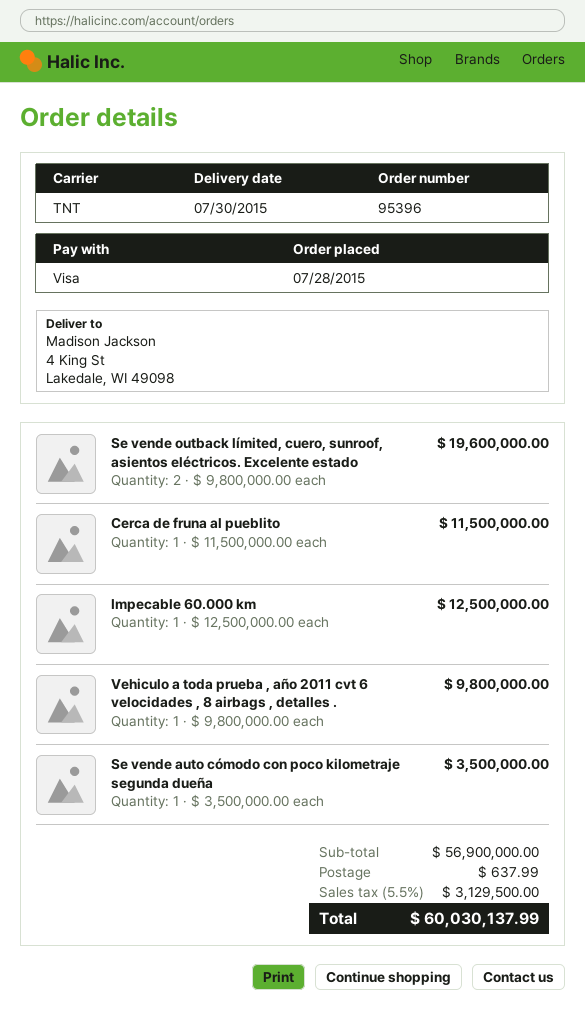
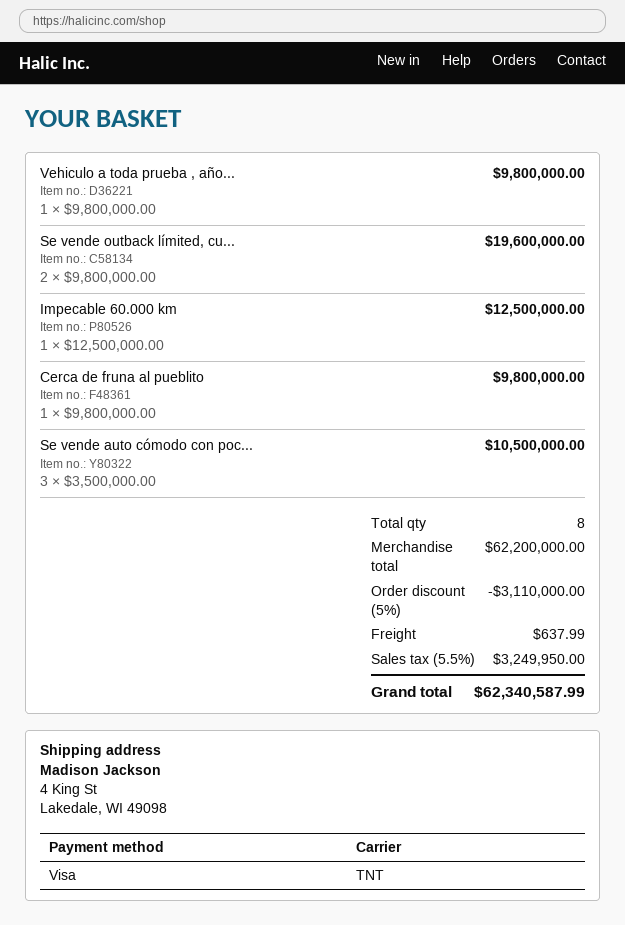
Cerca de fruna al pueblito: 1 x 11500000.00 = 11500000.00 -> 1 x 9800000.00 = 9800000.00
Se vende auto cómodo con poco kilometraje segunda dueña: 1 x 3500000.00 = 3500000.00 -> 3 x 3500000.00 = 10500000.00
subtotal: 56900000.00 -> 62200000.00
discount: none -> 5% = 3110000.00
tax: 5.5% = 3129500.00 -> 5.5% = 3249950.00
total: 60030137.99 -> 62340587.99

